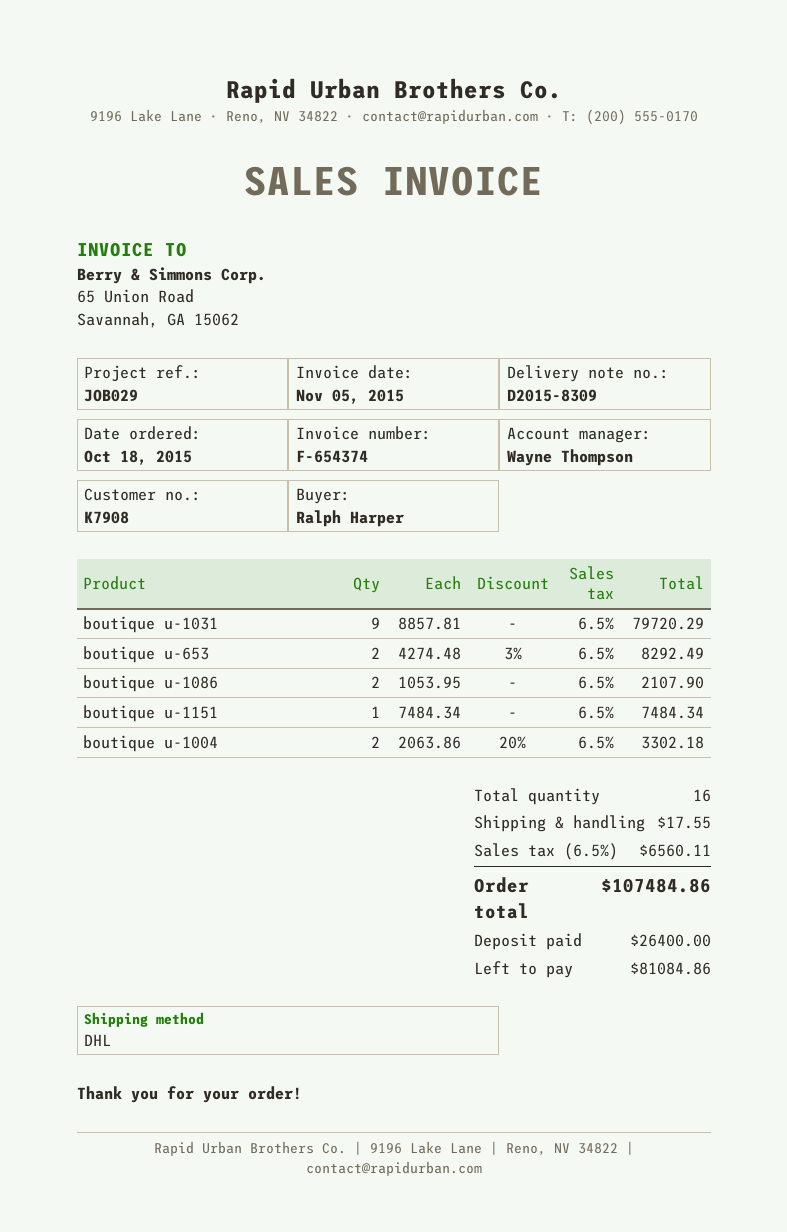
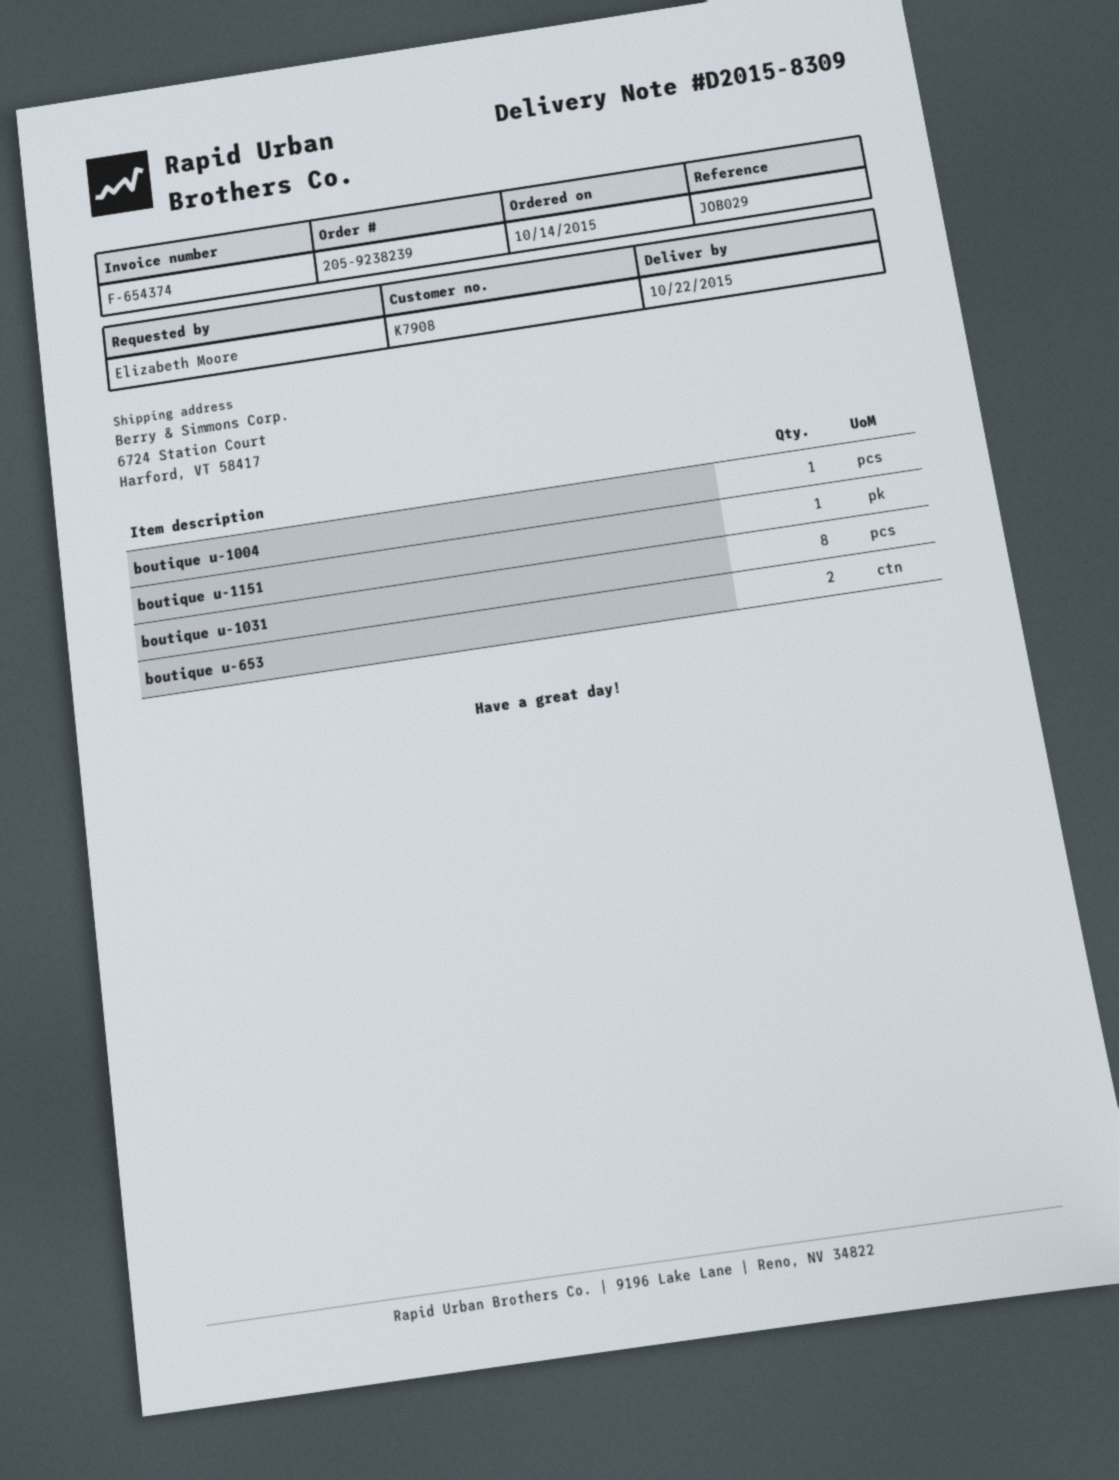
order date: 2015-10-18 -> 2015-10-14
ordered by: Ralph Harper -> Elizabeth Moore
boutique u-1031: 9 -> 8
boutique u-1086: 2 -> none
boutique u-1004: 2 -> 1

